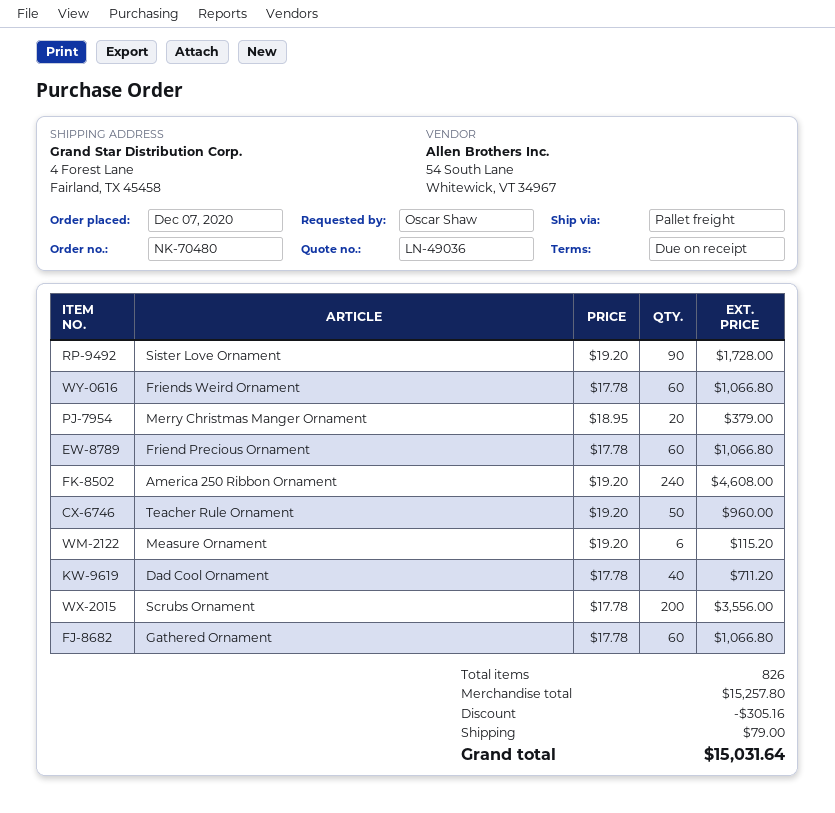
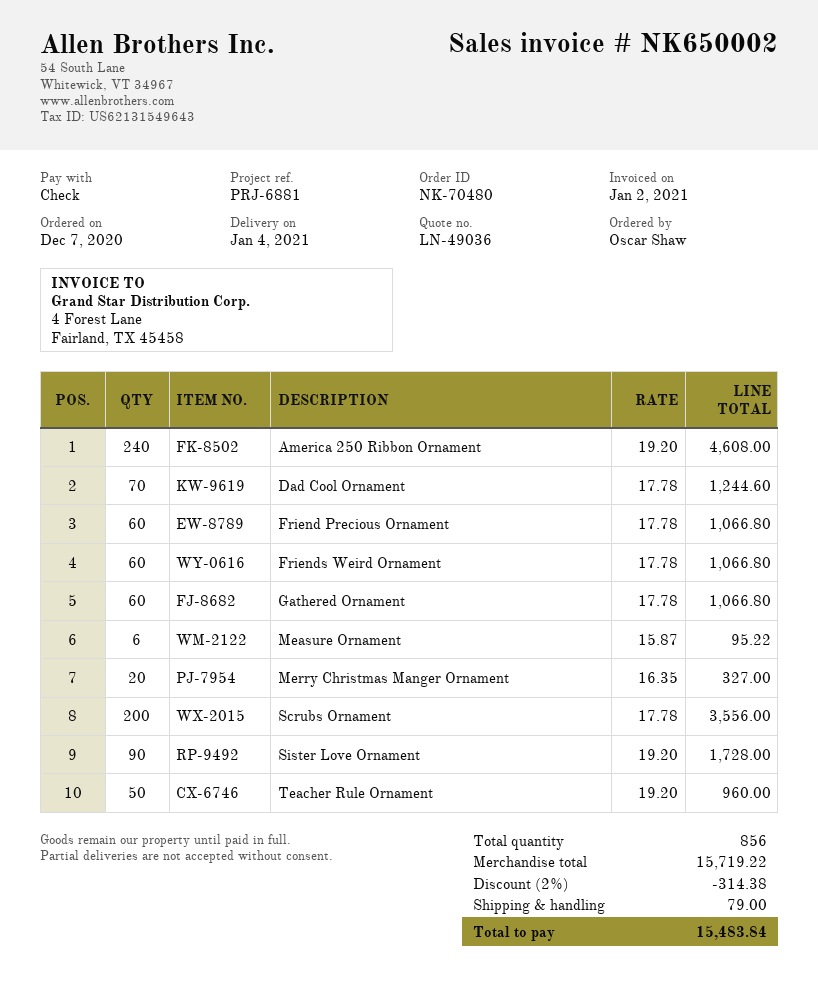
Merry Christmas Manger Ornament: 20 x 18.95 = 379.00 -> 20 x 16.35 = 327.00
Measure Ornament: 6 x 19.20 = 115.20 -> 6 x 15.87 = 95.22
Dad Cool Ornament: 40 x 17.78 = 711.20 -> 70 x 17.78 = 1244.60
total quantity: 826 -> 856
subtotal: 15257.80 -> 15719.22
discount: 305.16 -> 314.38
total: 15031.64 -> 15483.84

